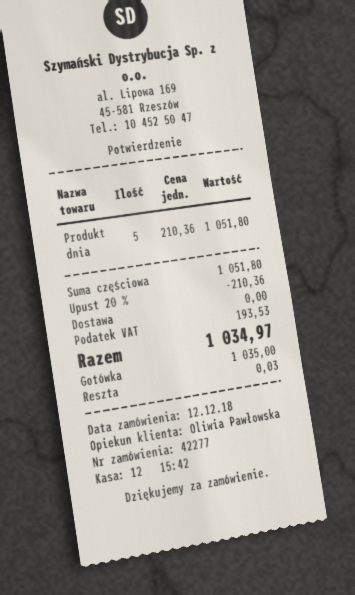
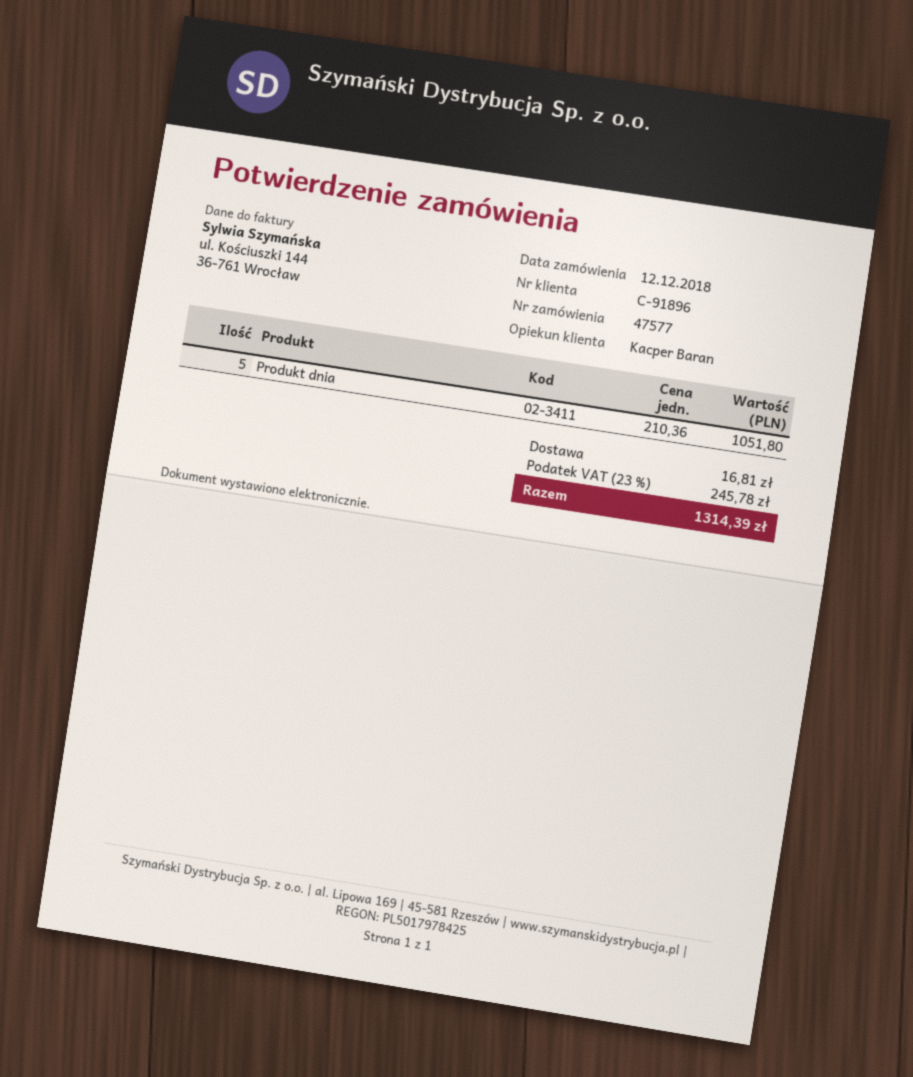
order number: 42277 -> 47577
sales rep: Oliwia Pawłowska -> Kacper Baran
discount: 20% = 210.36 -> none
shipping: 0.00 -> 16.81
tax: 193.53 -> 245.78
total: 1034.97 -> 1314.39

